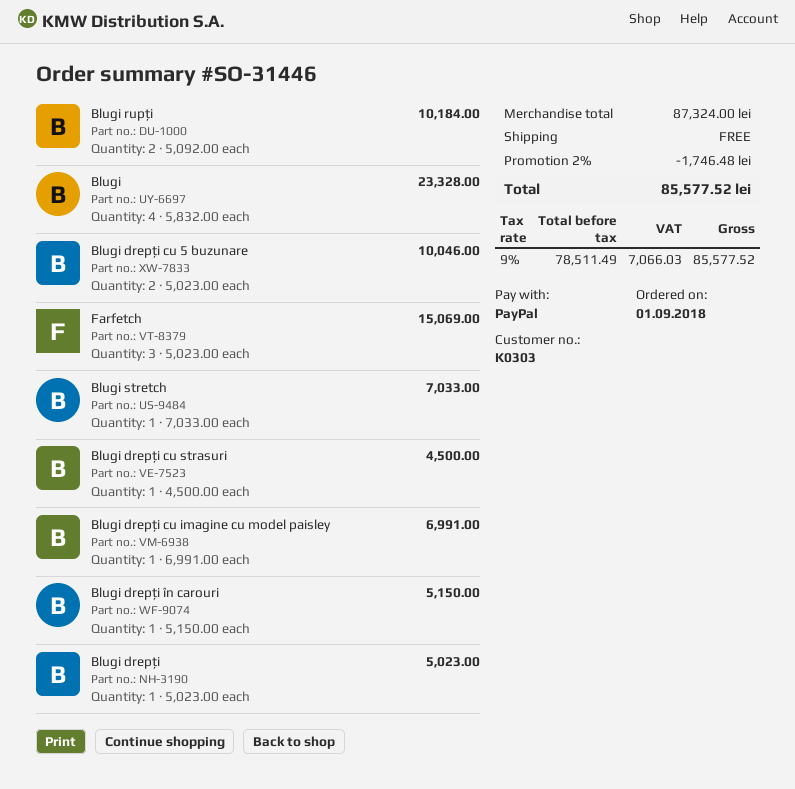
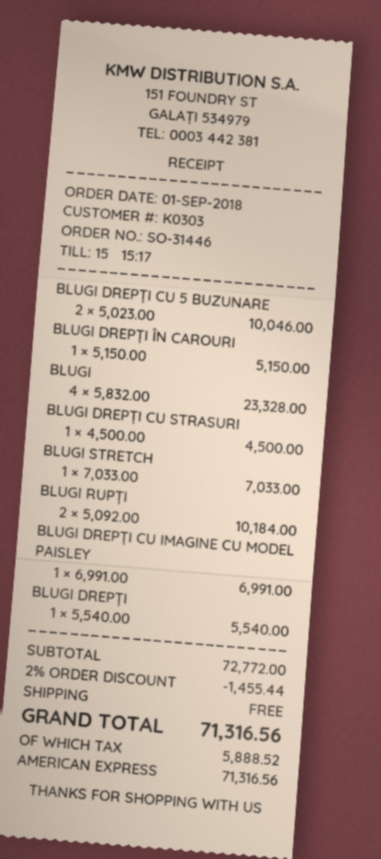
payment method: PayPal -> American Express
Farfetch: 3 x 5023.00 = 15069.00 -> none
Blugi drepți: 1 x 5023.00 = 5023.00 -> 1 x 5540.00 = 5540.00
subtotal: 87324.00 -> 72772.00
discount: 2% = 1746.48 -> 2% = 1455.44
tax: 7066.03 -> 5888.52
total: 85577.52 -> 71316.56

